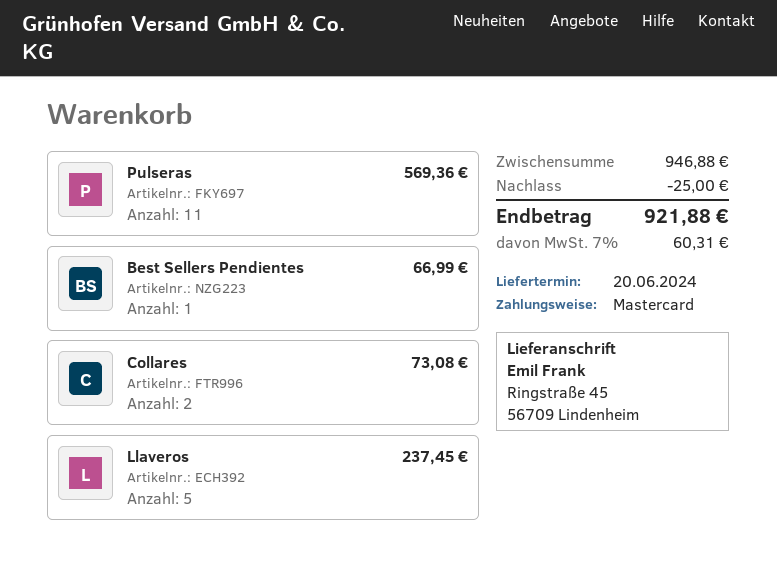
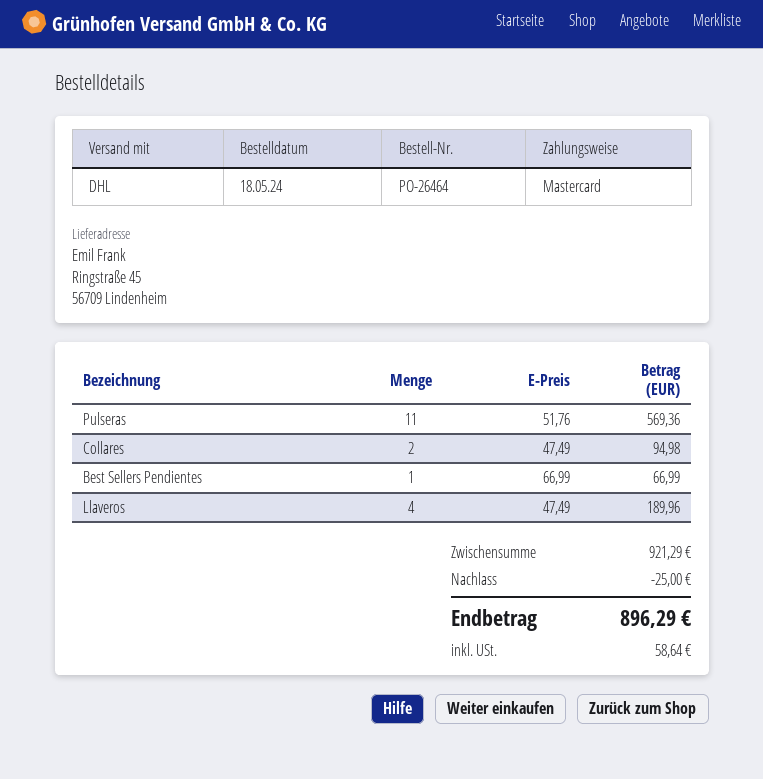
Collares: 2 for 73.08 -> 2 for 94.98
Llaveros: 5 for 237.45 -> 4 for 189.96
subtotal: 946.88 -> 921.29
tax: 60.31 -> 58.64
total: 921.88 -> 896.29

